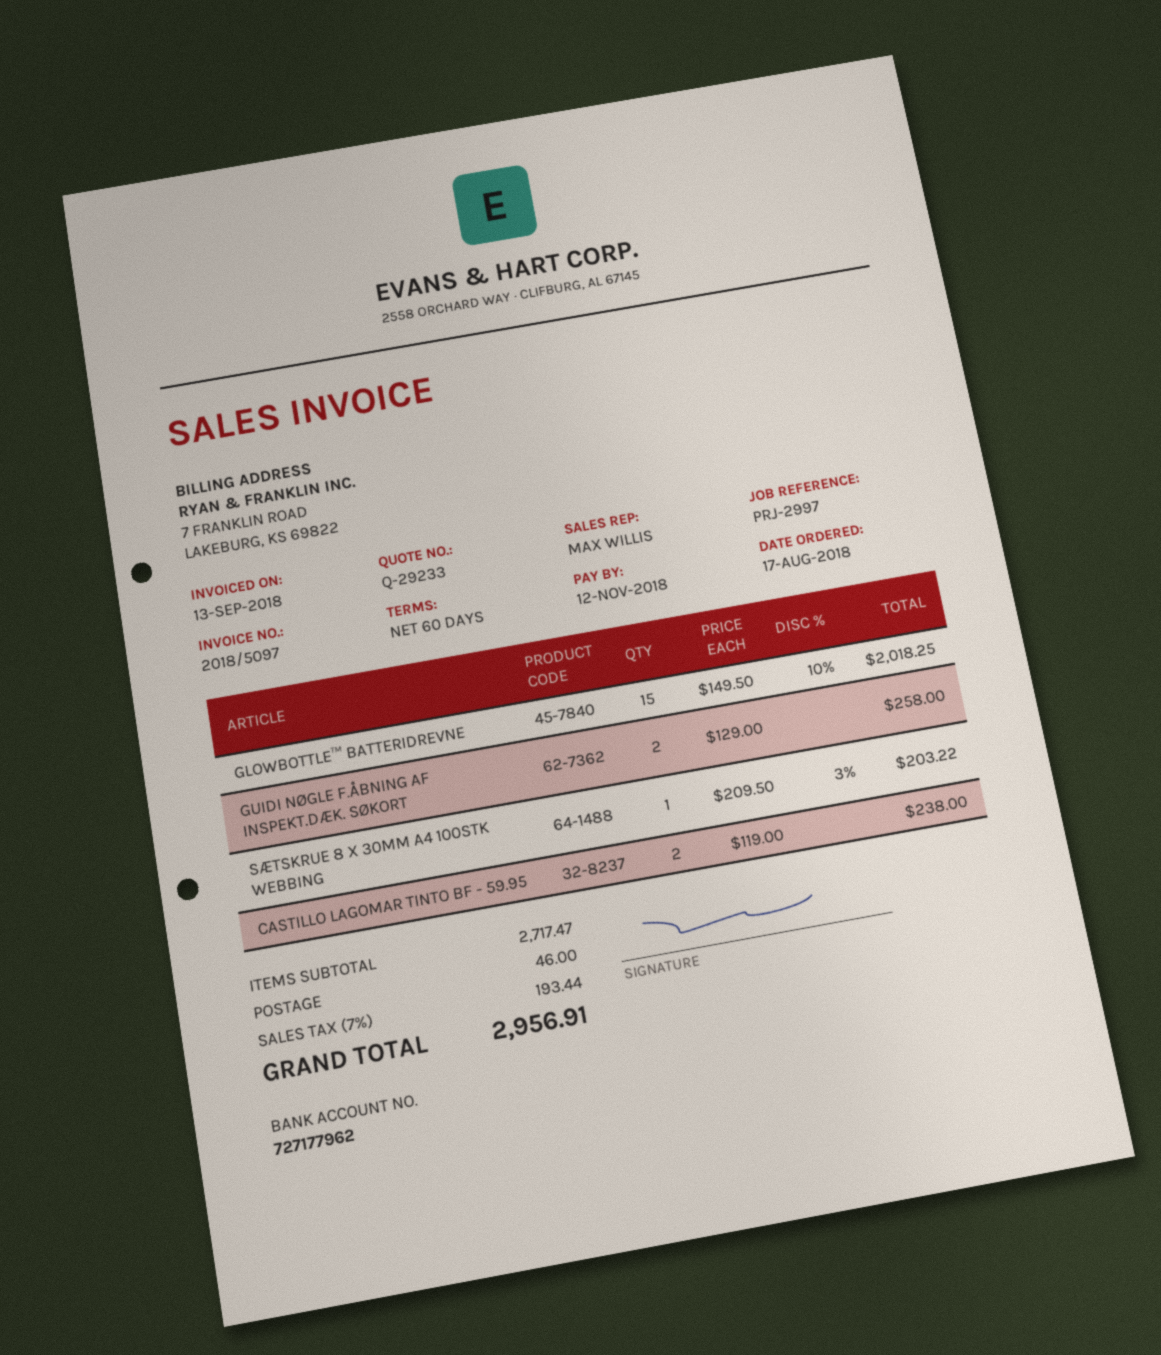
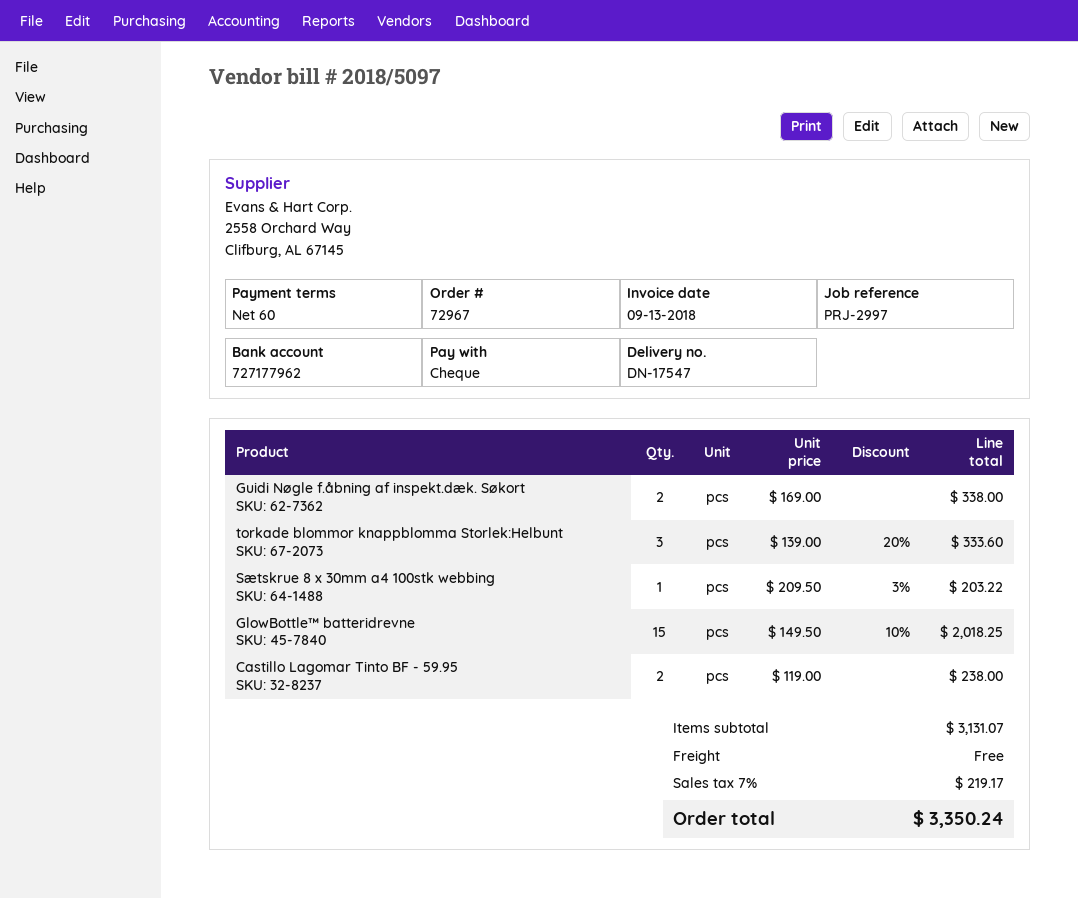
GUIDI NØGLE F.ÅBNING AF INSPEKT.DÆK. SØKORT: 2 x 129.00 = 258.00 -> 2 x 169.00 = 338.00
torkade blommor knappblomma Storlek:Helbunt: none -> 3 x 139.00 - 20% = 333.60
subtotal: 2717.47 -> 3131.07
shipping: 46.00 -> 0.00
tax: 7% = 193.44 -> 7% = 219.17
total: 2956.91 -> 3350.24

